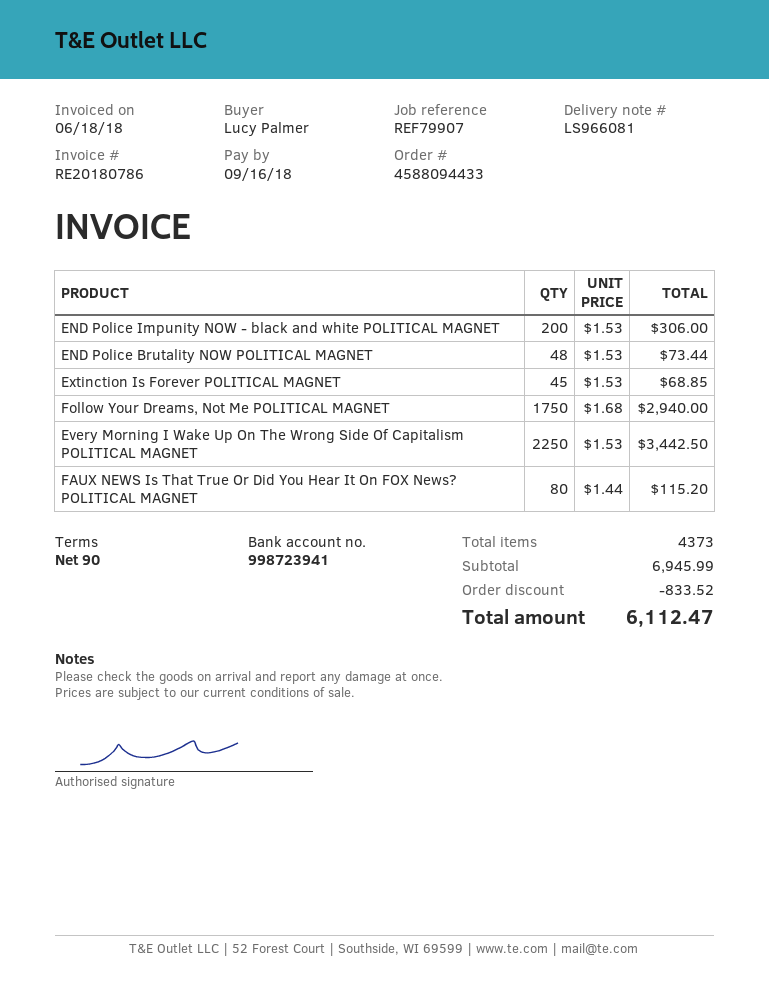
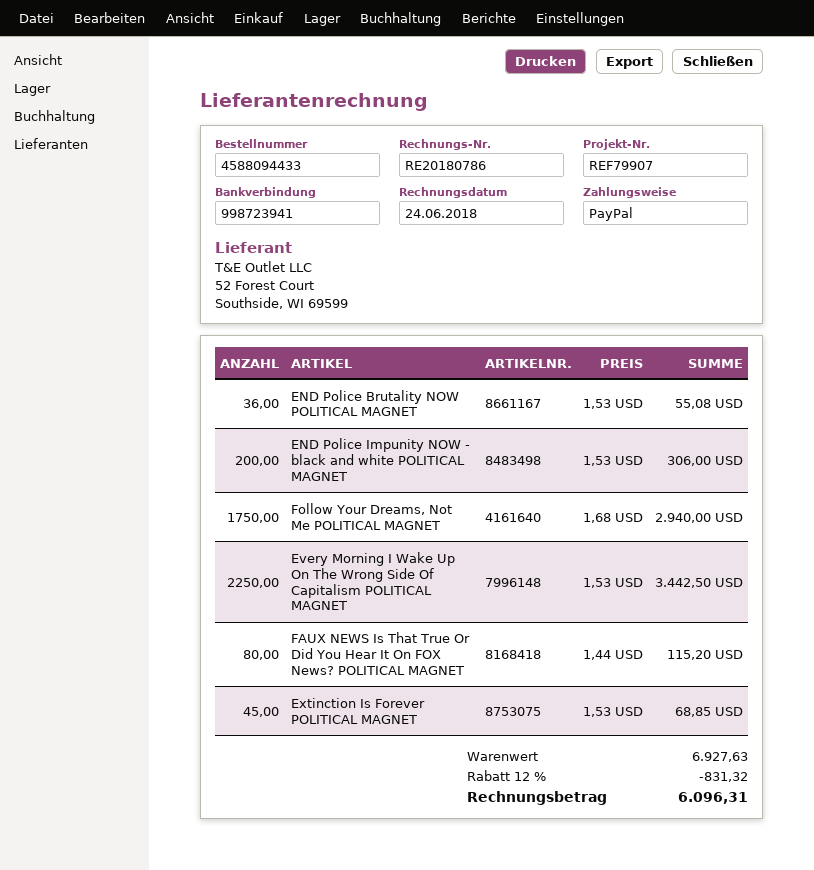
invoice date: 2018-06-18 -> 2018-06-24
END Police Brutality NOW POLITICAL MAGNET: 48 x 1.53 = 73.44 -> 36 x 1.53 = 55.08
subtotal: 6945.99 -> 6927.63
discount: 833.52 -> 831.32
total: 6112.47 -> 6096.31

